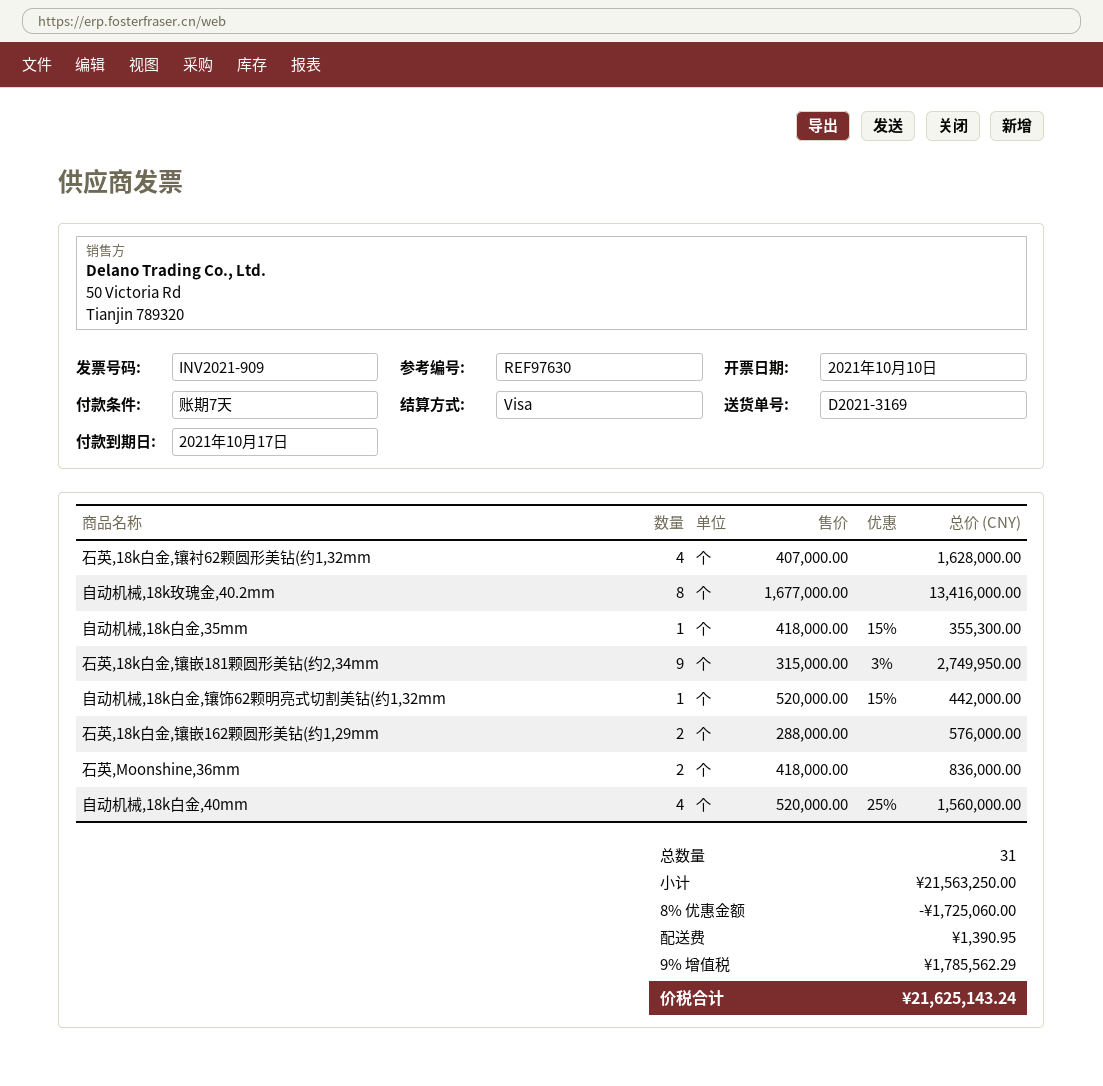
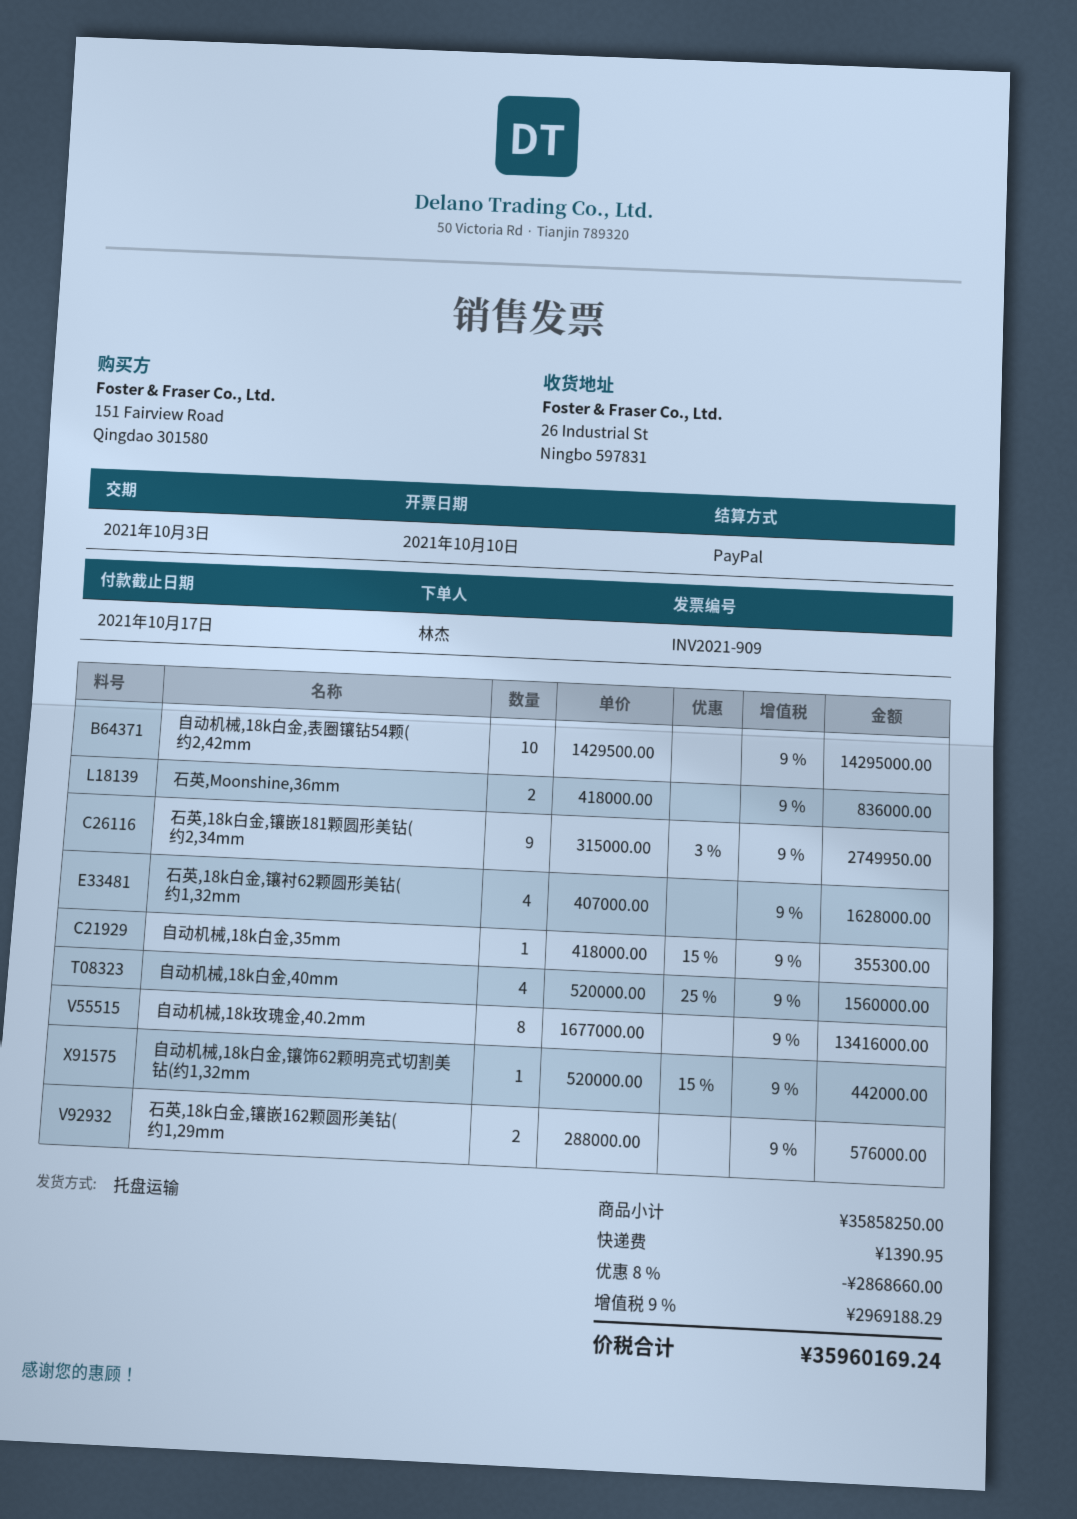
payment method: Visa -> PayPal
自动机械,18k白金,表圈镶钻54颗(约2,42mm: none -> 10 x 1429500.00 = 14295000.00
subtotal: 21563250.00 -> 35858250.00
discount: 8% = 1725060.00 -> 8% = 2868660.00
tax: 9% = 1785562.29 -> 9% = 2969188.29
total: 21625143.24 -> 35960169.24

